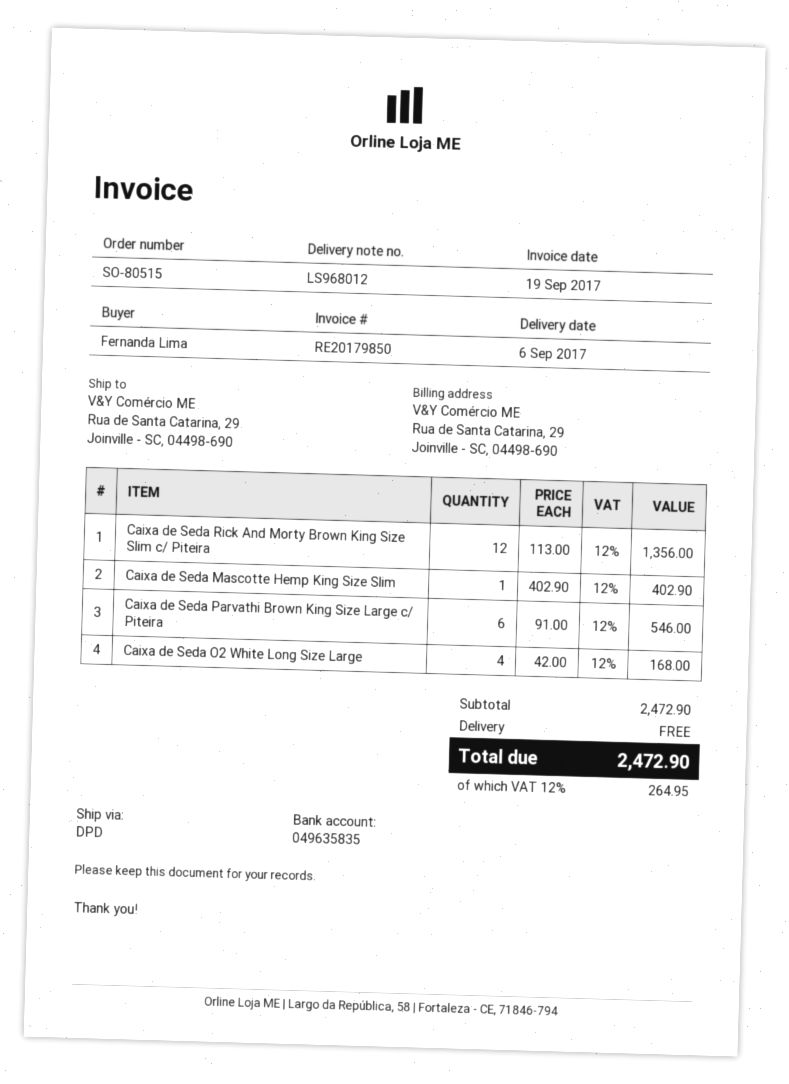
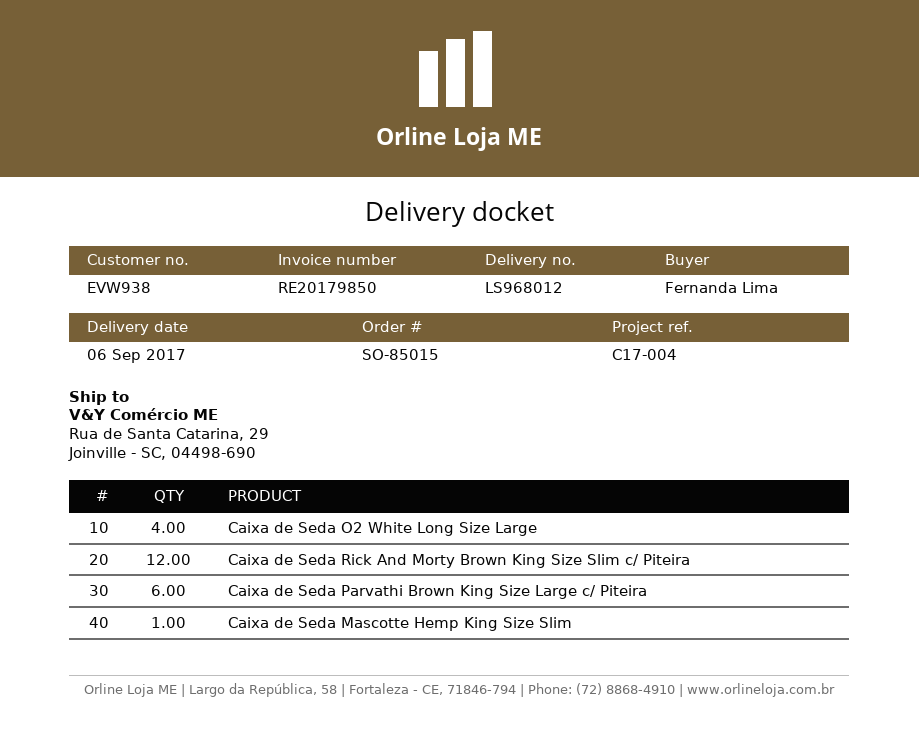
order number: SO-80515 -> SO-85015

